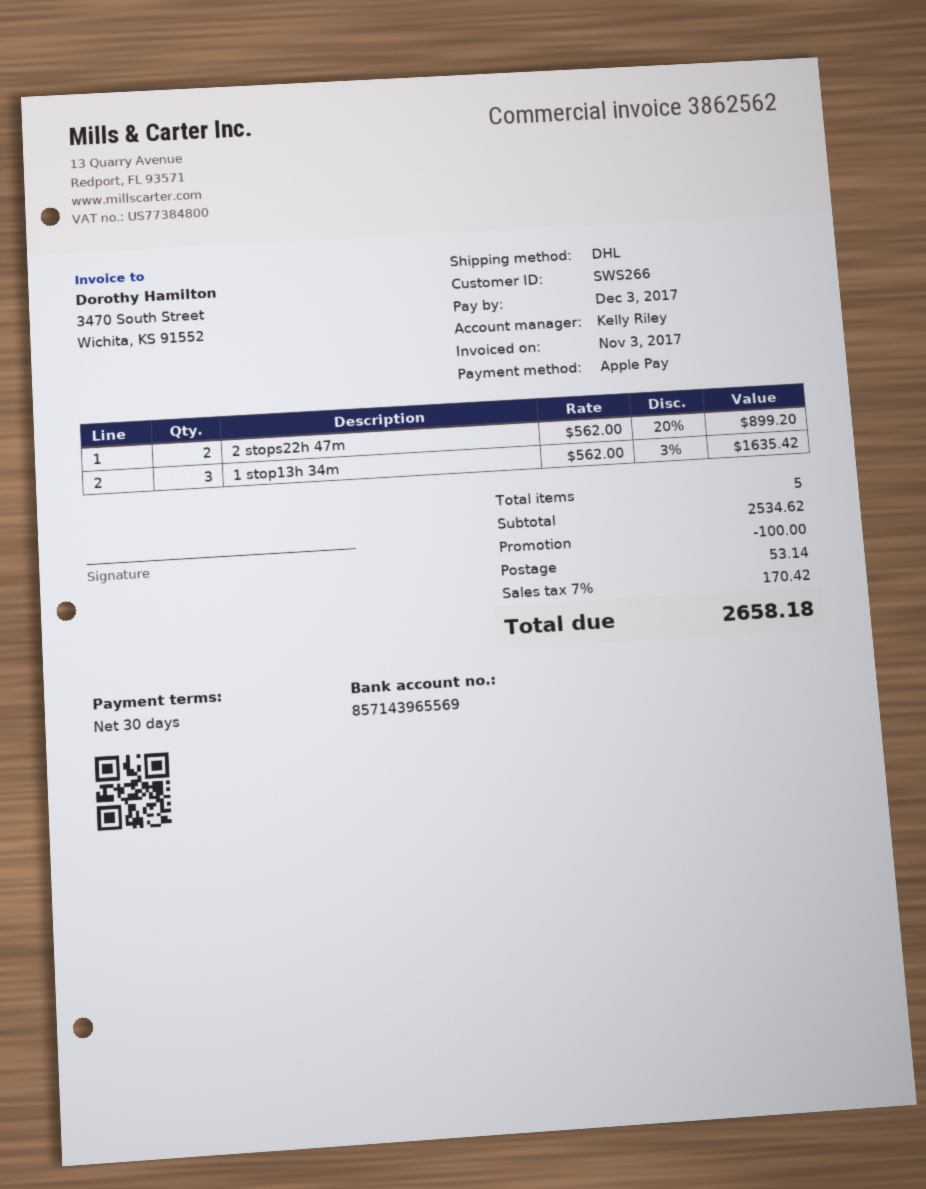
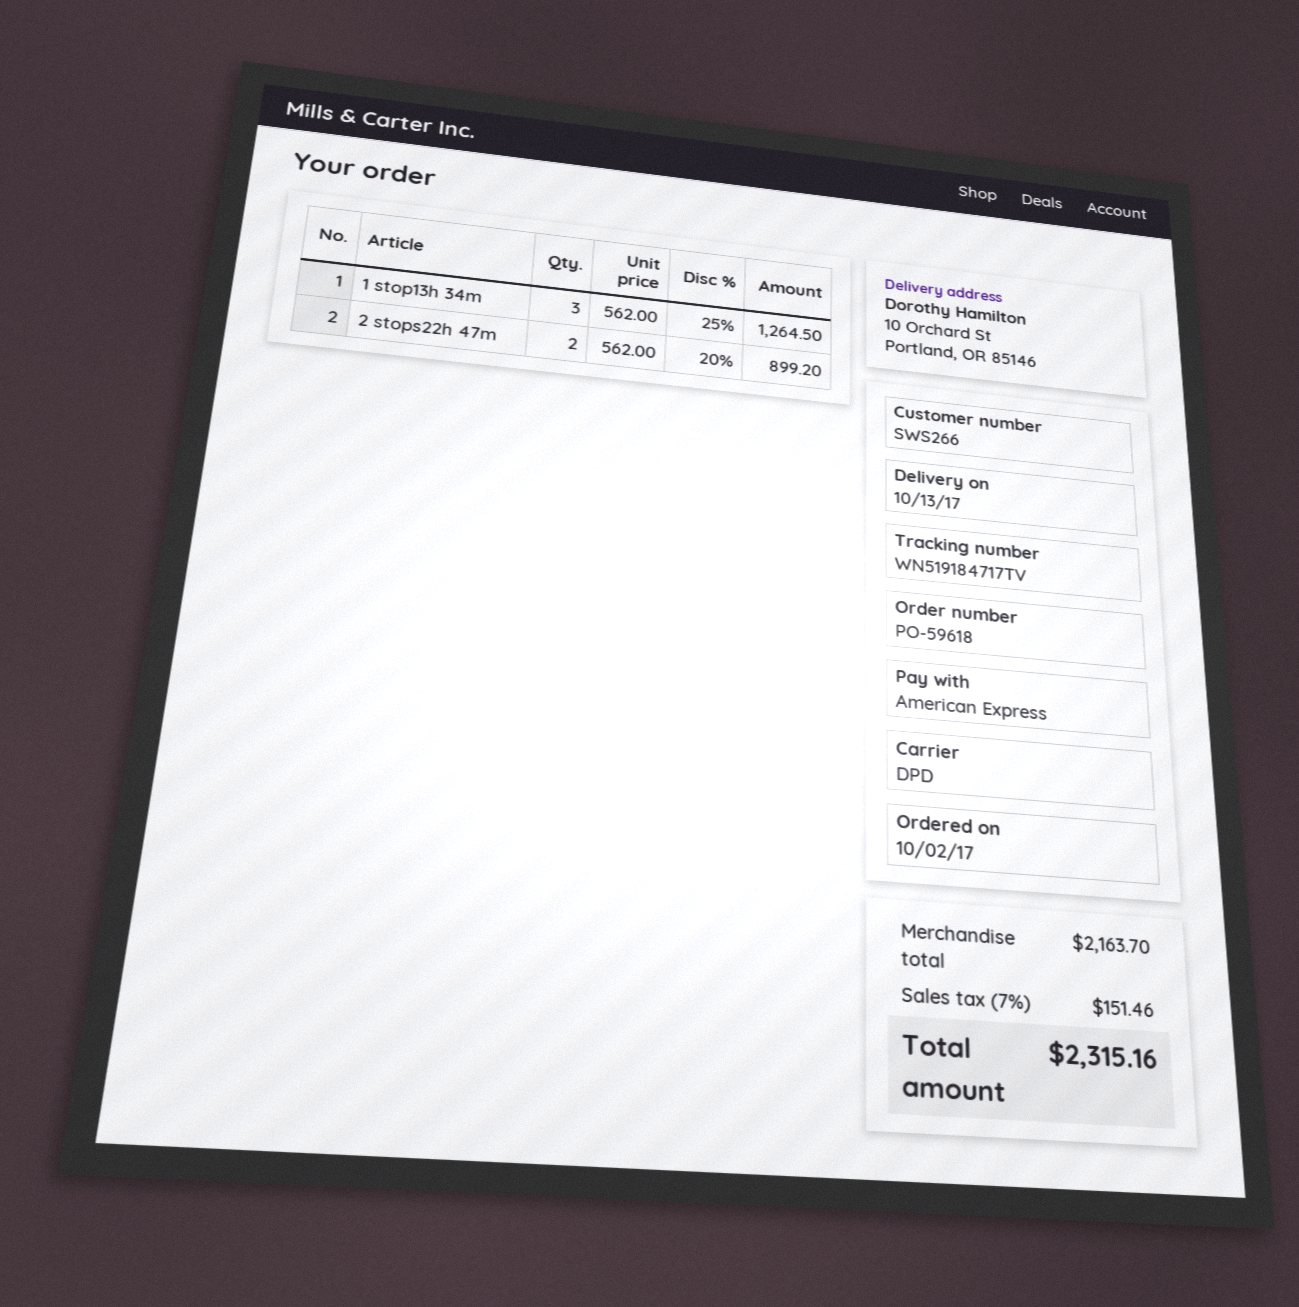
payment method: Apple Pay -> American Express
shipping method: DHL -> DPD
1 stop13h 34m: 3 x 562.00 - 3% = 1635.42 -> 3 x 562.00 - 25% = 1264.50
subtotal: 2534.62 -> 2163.70
discount: 100.00 -> none
shipping: 53.14 -> none
tax: 7% = 170.42 -> 7% = 151.46
total: 2658.18 -> 2315.16

